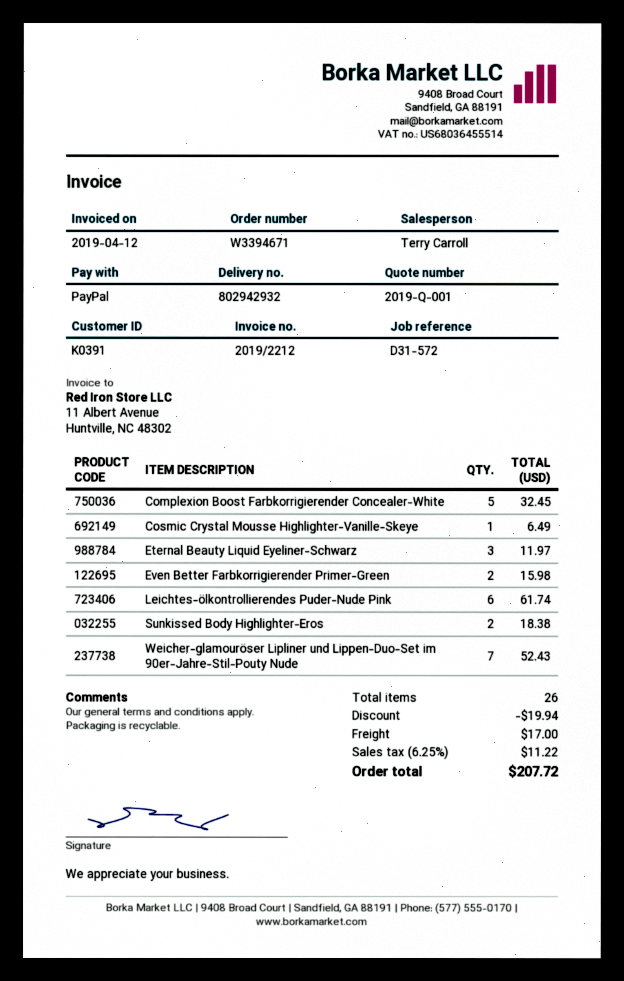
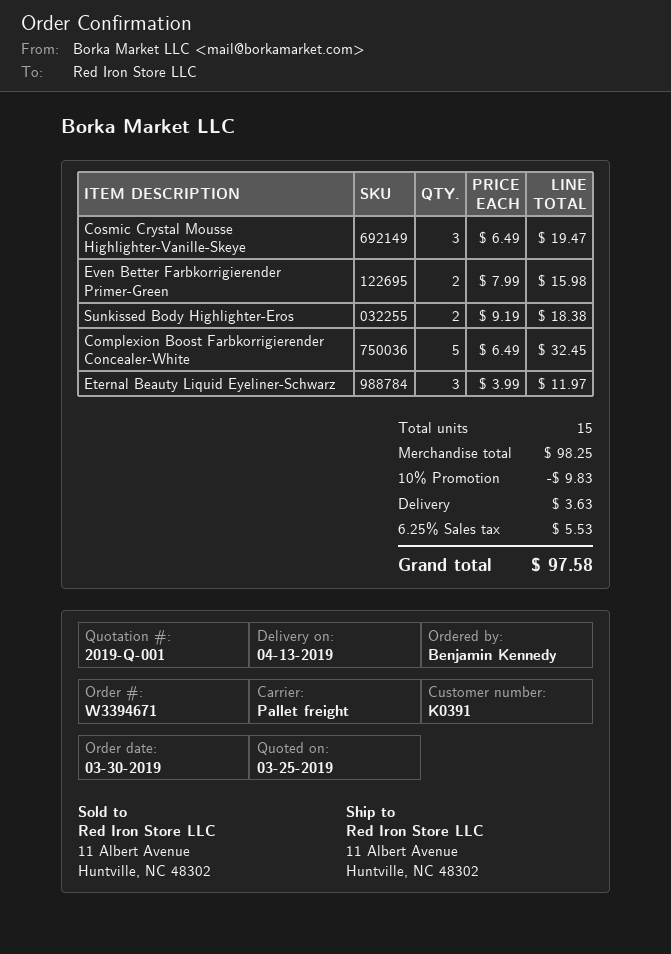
Cosmic Crystal Mousse Highlighter-Vanille-Skeye: 1 for 6.49 -> 3 for 19.47
Leichtes-ölkontrollierendes Puder-Nude Pink: 6 for 61.74 -> none
Weicher-glamouröser Lipliner und Lippen-Duo-Set im 90er-Jahre-Stil-Pouty Nude: 7 for 52.43 -> none
total quantity: 26 -> 15
discount: 19.94 -> 9.83
shipping: 17.00 -> 3.63
tax: 6.25% = 11.22 -> 6.25% = 5.53
total: 207.72 -> 97.58

